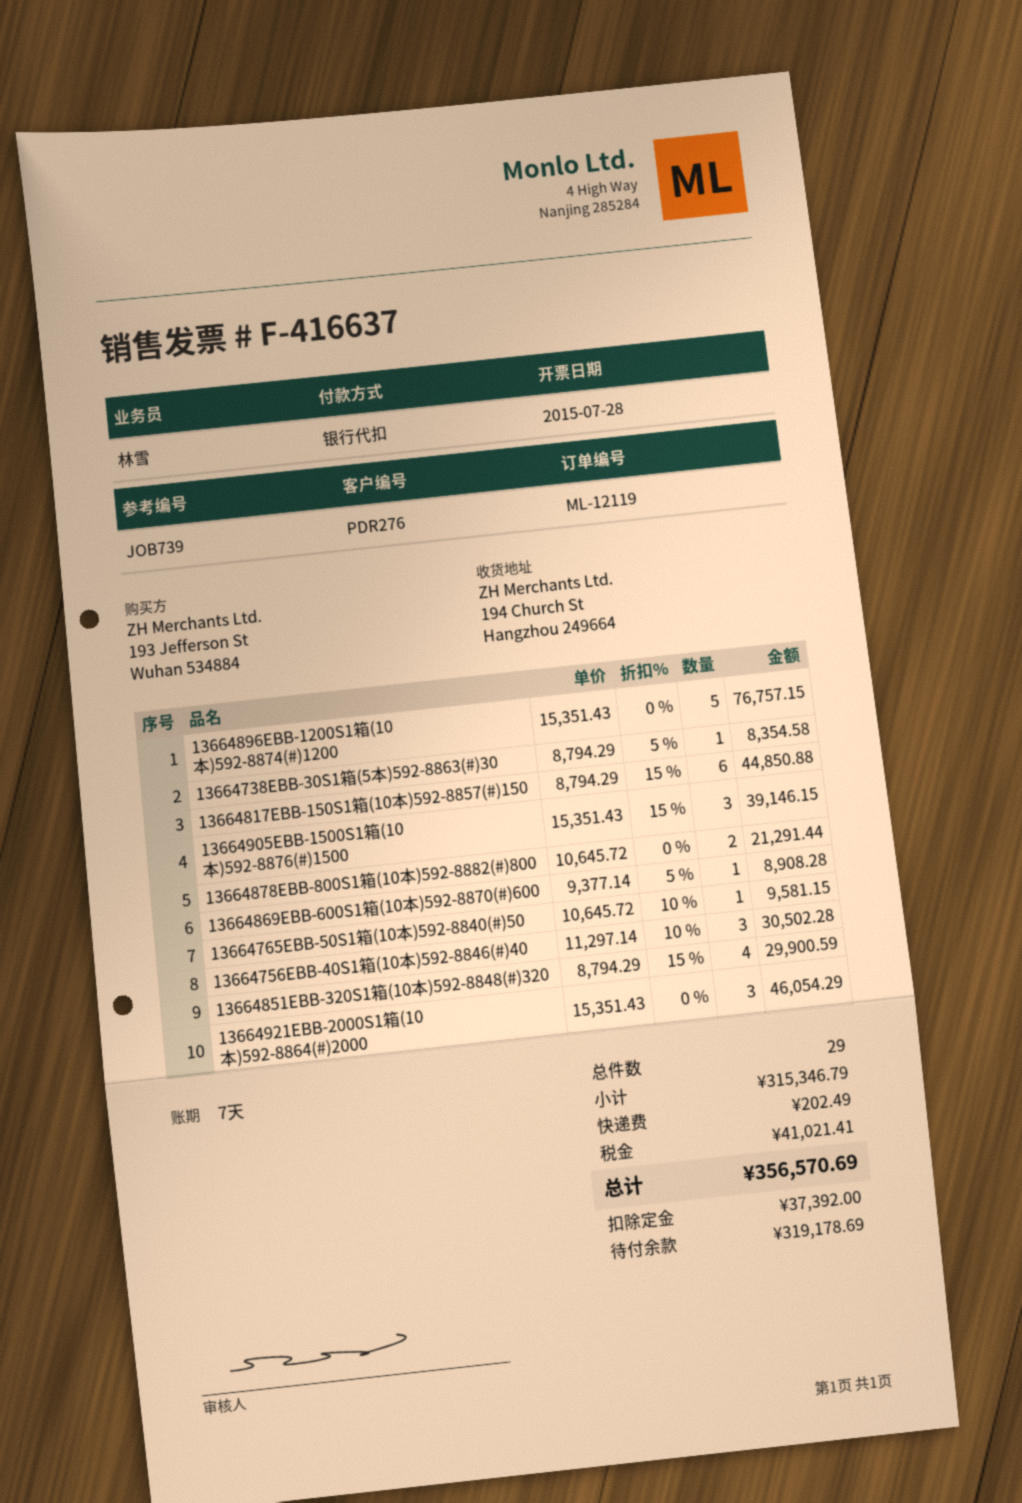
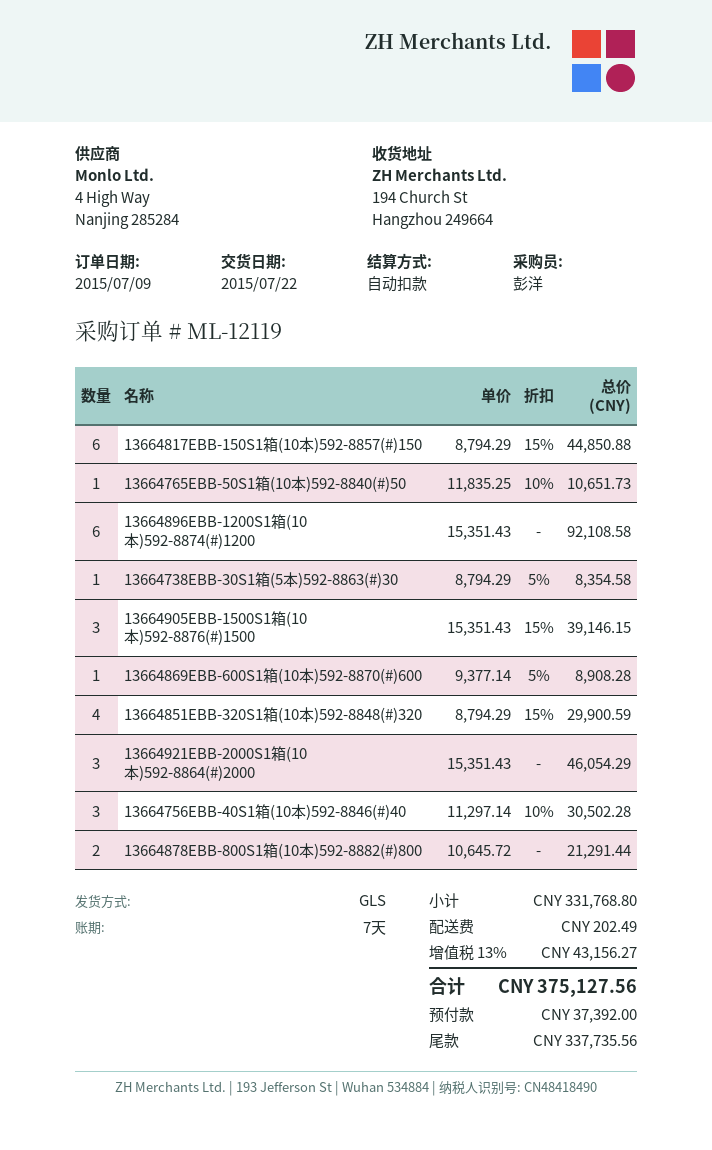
13664896EBB-1200S1箱(10本)592-8874(#)1200: 5 x 15351.43 = 76757.15 -> 6 x 15351.43 = 92108.58
13664765EBB-50S1箱(10本)592-8840(#)50: 1 x 10645.72 - 10% = 9581.15 -> 1 x 11835.25 - 10% = 10651.73
subtotal: 315346.79 -> 331768.80
tax: 41021.41 -> 43156.27
total: 356570.69 -> 375127.56
balance: 319178.69 -> 337735.56

